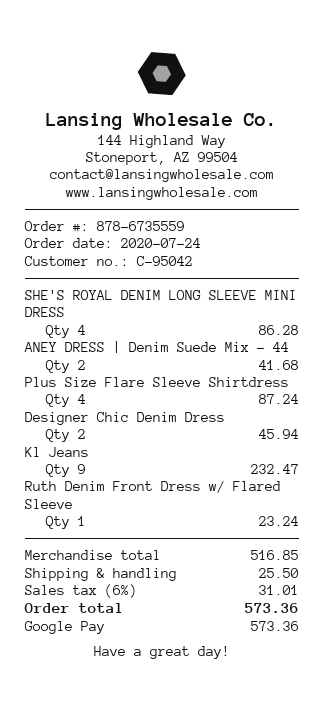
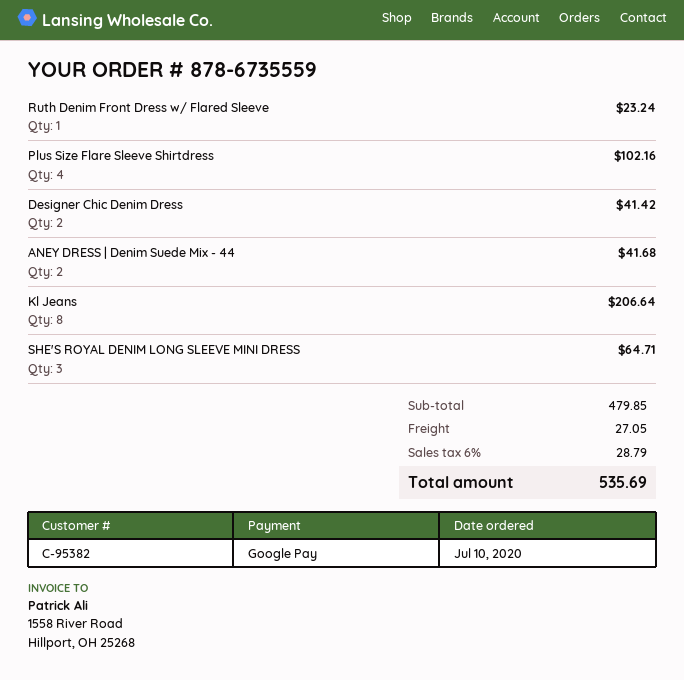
order date: 2020-07-24 -> 2020-07-10
customer number: C-95042 -> C-95382
SHE'S ROYAL DENIM LONG SLEEVE MINI DRESS: 4 for 86.28 -> 3 for 64.71
Plus Size Flare Sleeve Shirtdress: 4 for 87.24 -> 4 for 102.16
Designer Chic Denim Dress: 2 for 45.94 -> 2 for 41.42
Kl Jeans: 9 for 232.47 -> 8 for 206.64
subtotal: 516.85 -> 479.85
shipping: 25.50 -> 27.05
tax: 6% = 31.01 -> 6% = 28.79
total: 573.36 -> 535.69

